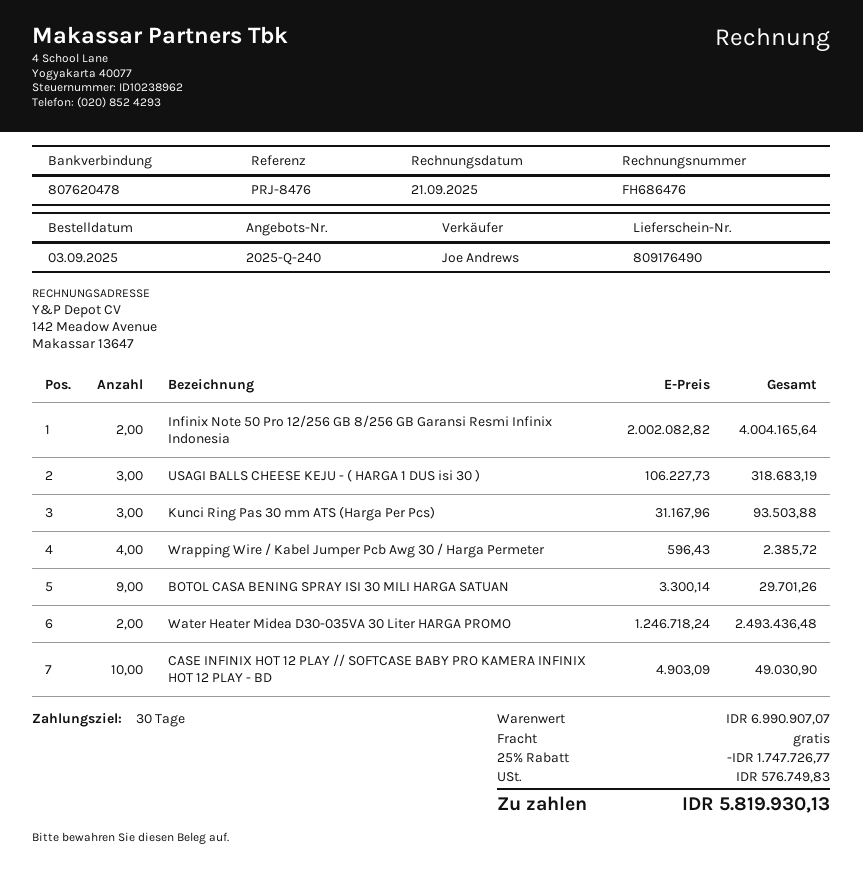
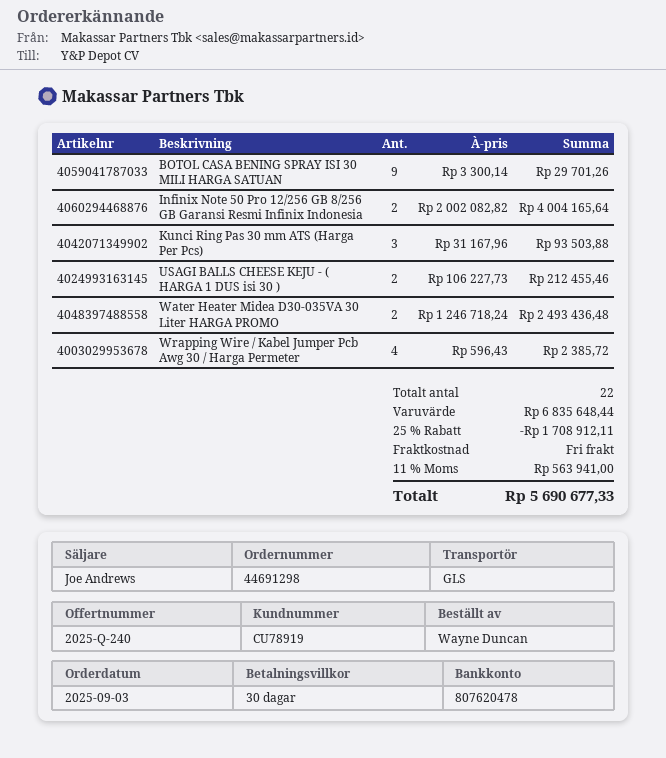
USAGI BALLS CHEESE KEJU - ( HARGA 1 DUS isi 30 ): 3 x 106227.73 = 318683.19 -> 2 x 106227.73 = 212455.46
CASE INFINIX HOT 12 PLAY // SOFTCASE BABY PRO KAMERA INFINIX HOT 12 PLAY - BD: 10 x 4903.09 = 49030.90 -> none
subtotal: 6990907.07 -> 6835648.44
discount: 25% = 1747726.77 -> 25% = 1708912.11
tax: 576749.83 -> 563941.00
total: 5819930.13 -> 5690677.33

